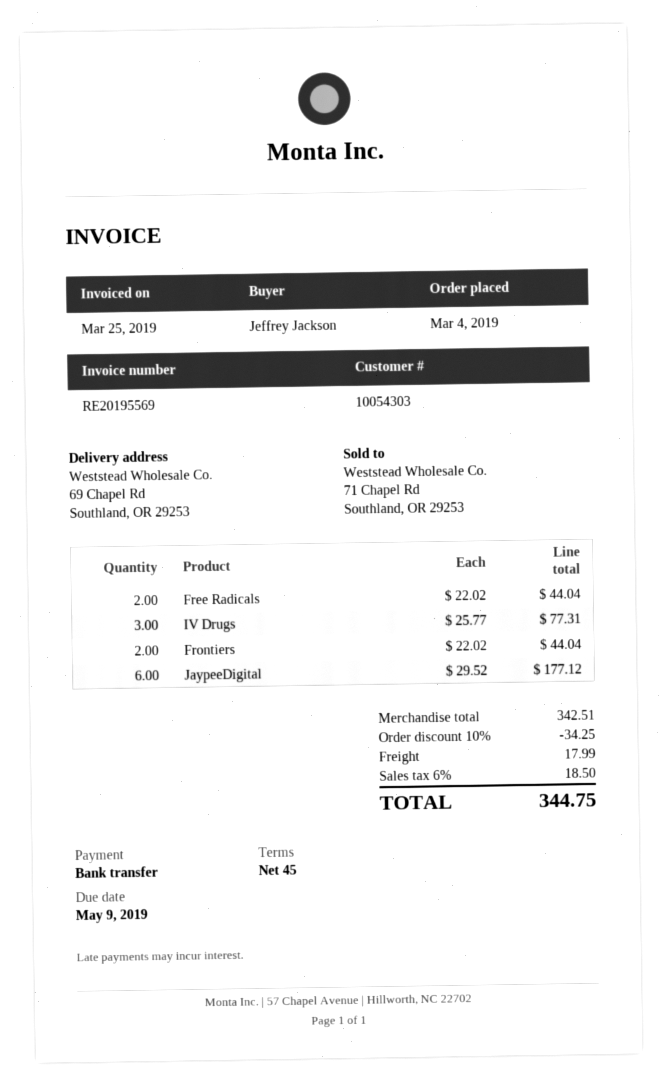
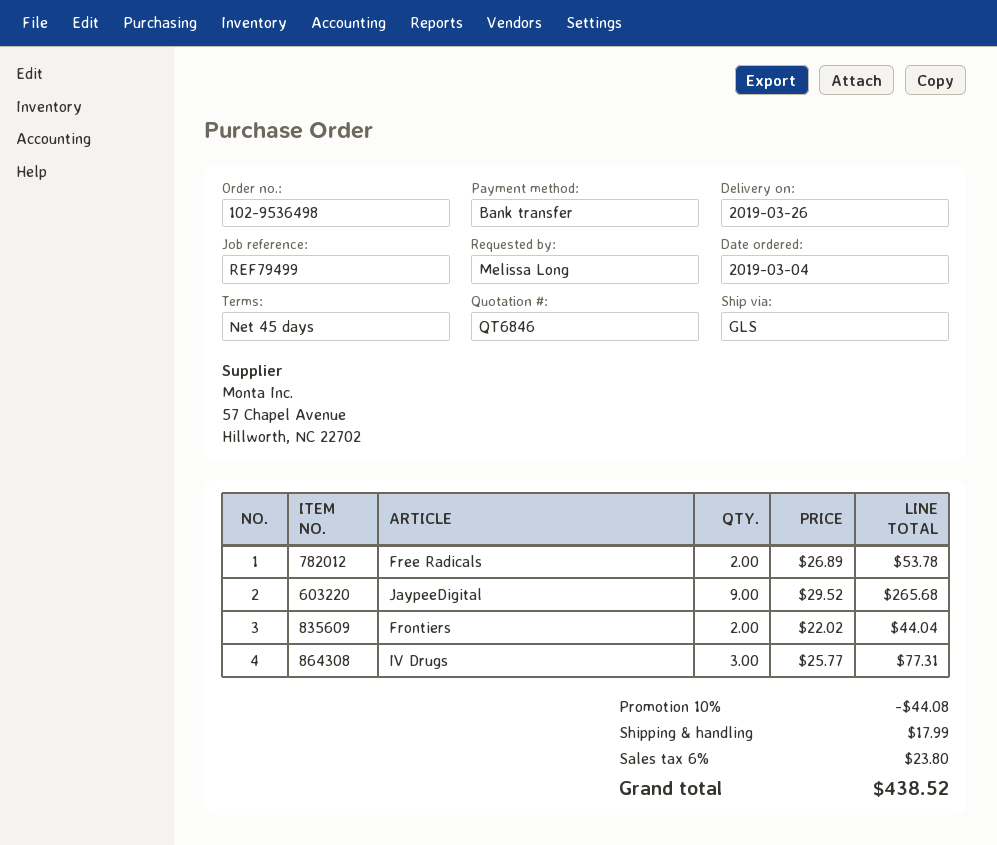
ordered by: Jeffrey Jackson -> Melissa Long
Free Radicals: 2 x 22.02 = 44.04 -> 2 x 26.89 = 53.78
JaypeeDigital: 6 x 29.52 = 177.12 -> 9 x 29.52 = 265.68
discount: 10% = 34.25 -> 10% = 44.08
tax: 6% = 18.50 -> 6% = 23.80
total: 344.75 -> 438.52

